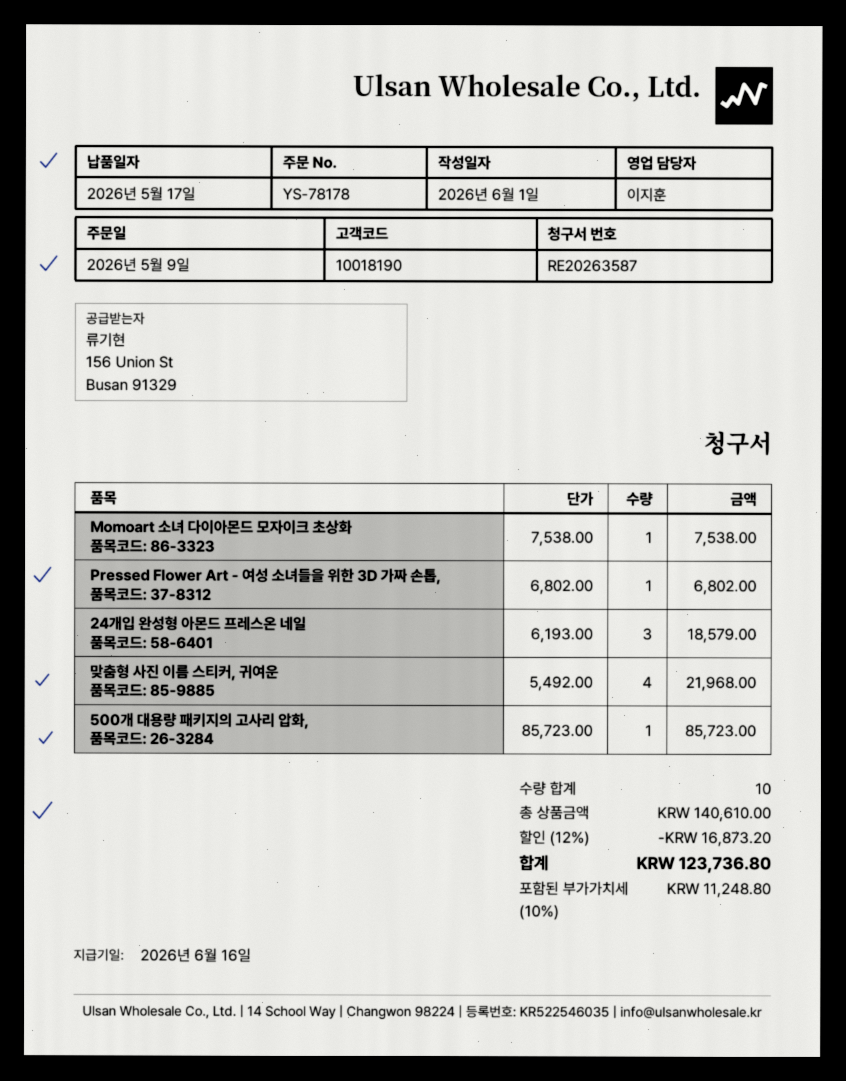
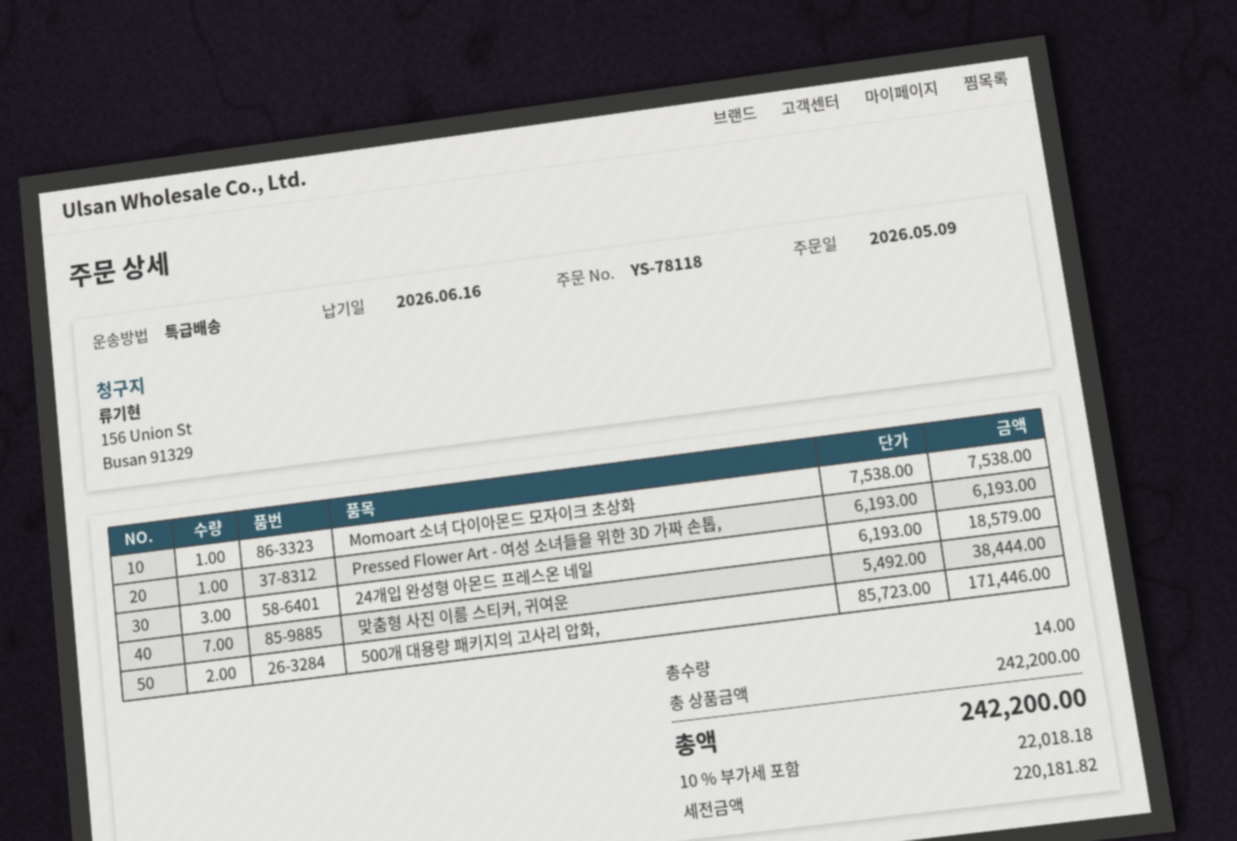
order number: YS-78178 -> YS-78118
delivery date: 2026-05-17 -> 2026-06-16
Pressed Flower Art - 여성 소녀들을 위한 3D 가짜 손톱,: 1 x 6802.00 = 6802.00 -> 1 x 6193.00 = 6193.00
맞춤형 사진 이름 스티커, 귀여운: 4 x 5492.00 = 21968.00 -> 7 x 5492.00 = 38444.00
500개 대용량 패키지의 고사리 압화,: 1 x 85723.00 = 85723.00 -> 2 x 85723.00 = 171446.00
total quantity: 10 -> 14
subtotal: 140610.00 -> 242200.00
discount: 12% = 16873.20 -> none
tax: 10% = 11248.80 -> 10% = 22018.18
total: 123736.80 -> 242200.00

